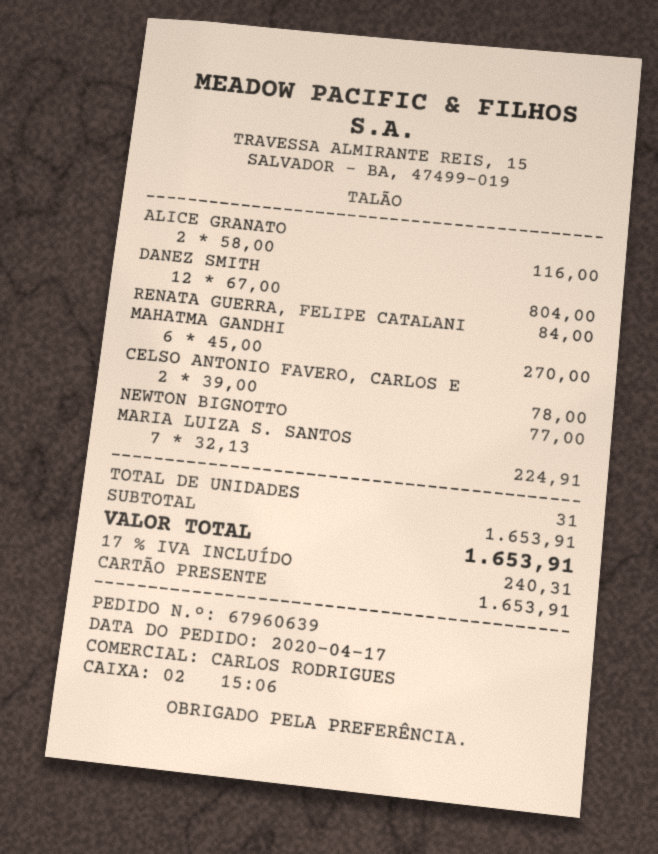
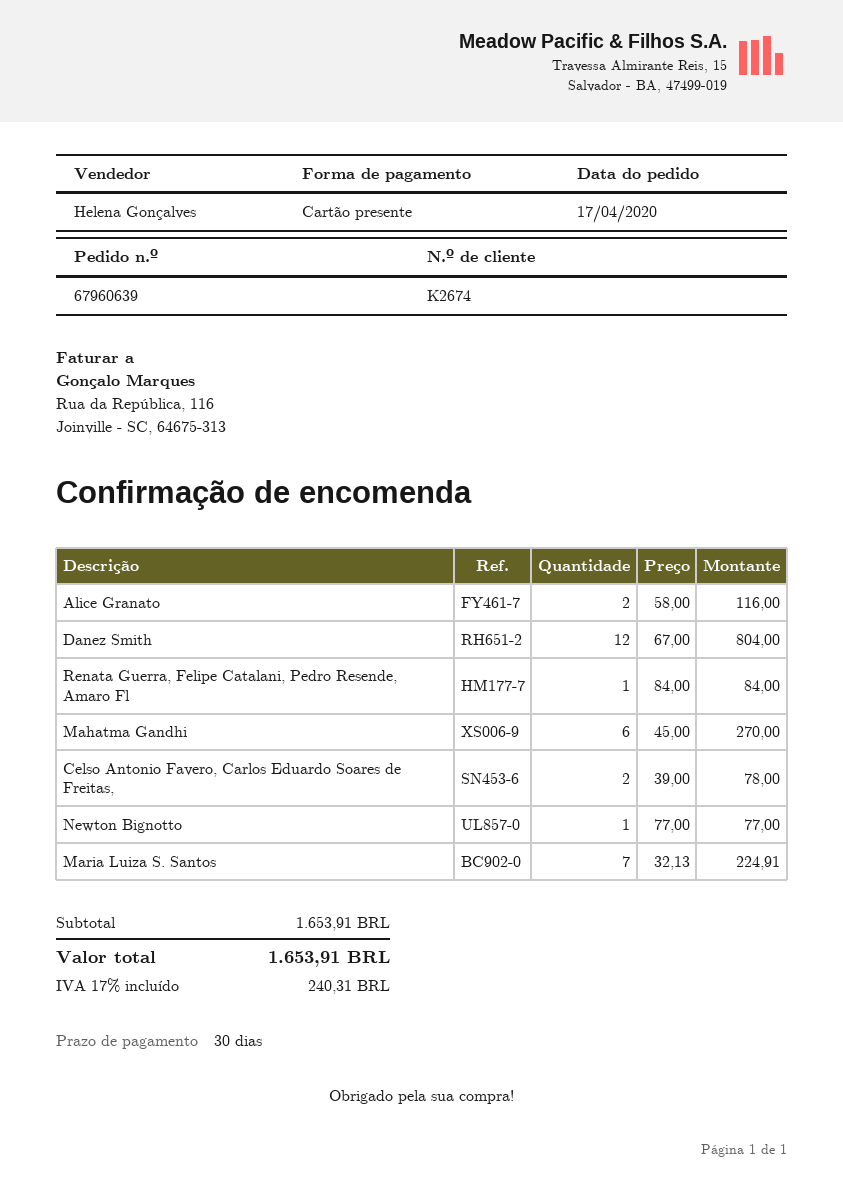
sales rep: CARLOS RODRIGUES -> Helena Gonçalves

